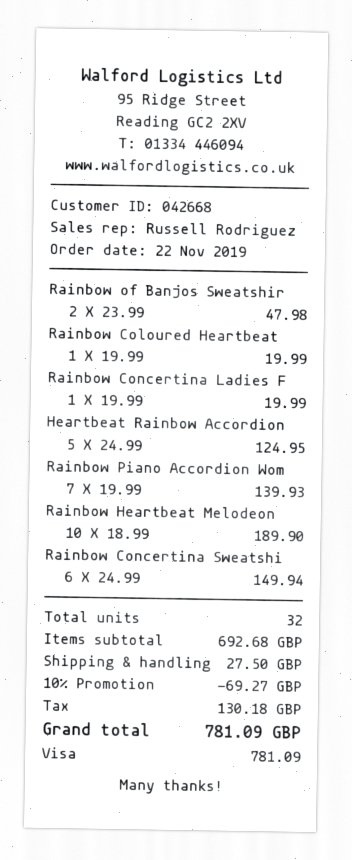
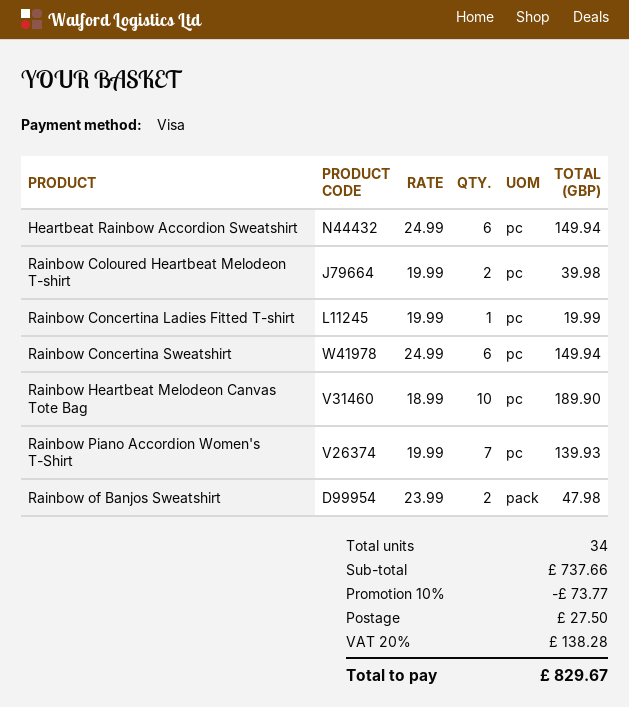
Rainbow Coloured Heartbeat: 1 x 19.99 = 19.99 -> 2 x 19.99 = 39.98
Heartbeat Rainbow Accordion: 5 x 24.99 = 124.95 -> 6 x 24.99 = 149.94
total quantity: 32 -> 34
subtotal: 692.68 -> 737.66
discount: 10% = 69.27 -> 10% = 73.77
tax: 130.18 -> 138.28
total: 781.09 -> 829.67

